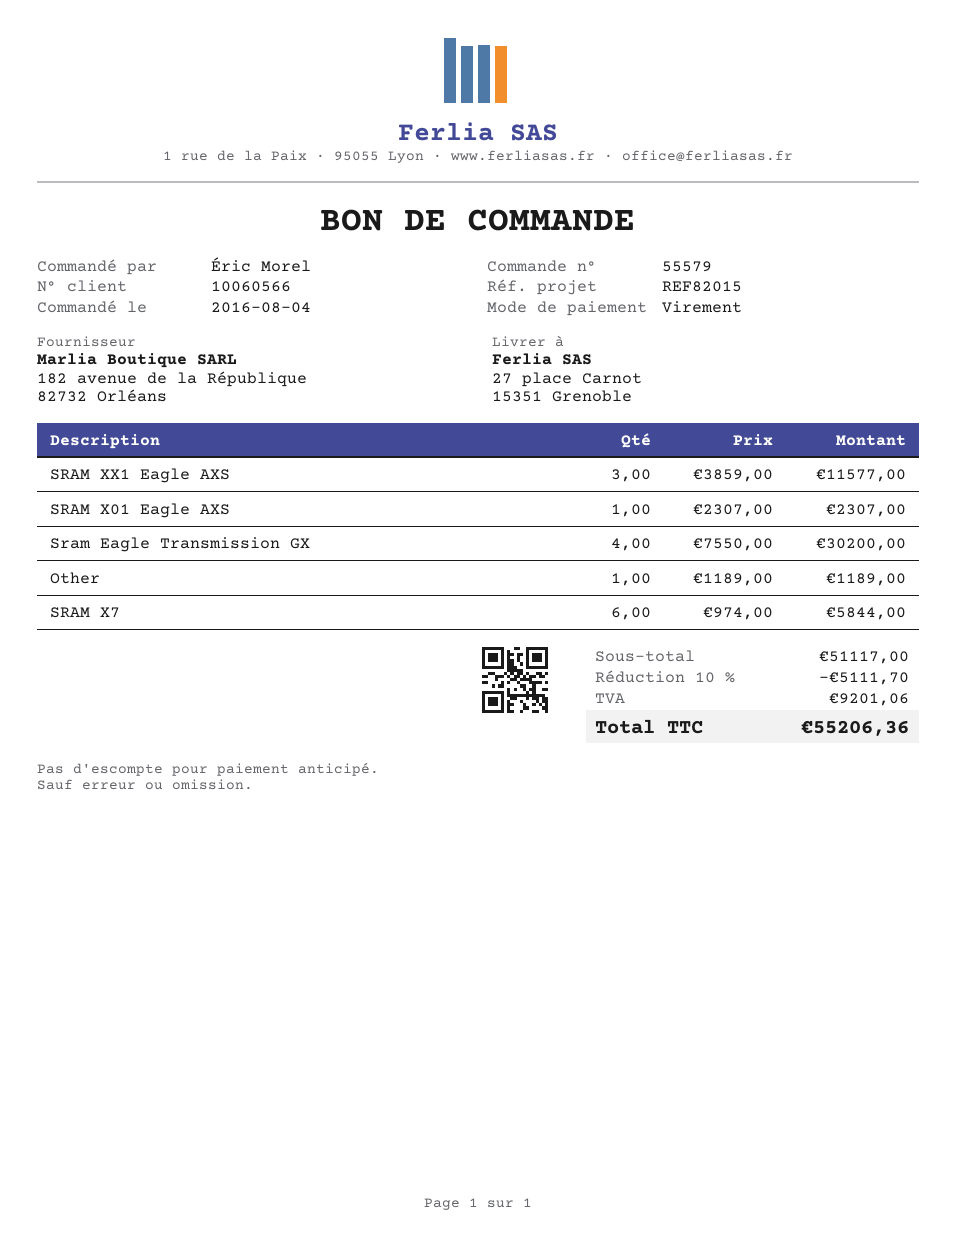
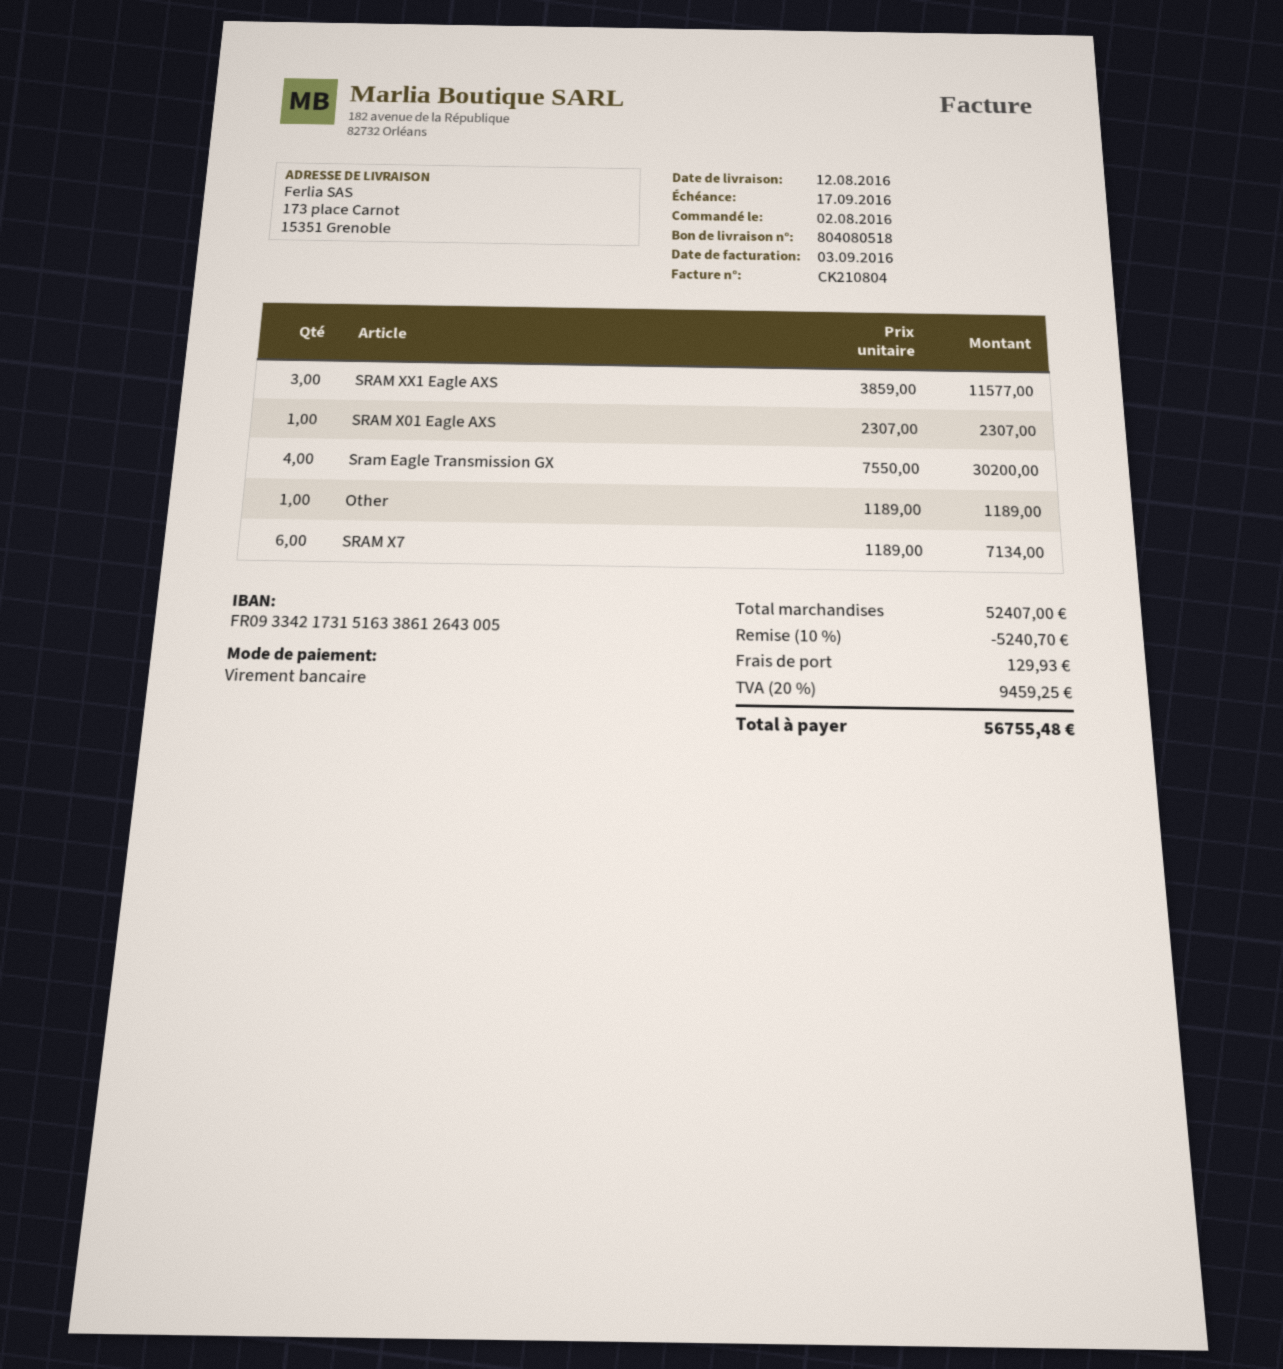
order date: 2016-08-04 -> 2016-08-02
ship to: 27 place Carnot, 15351 Grenoble -> 173 place Carnot, 15351 Grenoble
SRAM X7: 6 x 974.00 = 5844.00 -> 6 x 1189.00 = 7134.00
subtotal: 51117.00 -> 52407.00
discount: 10% = 5111.70 -> 10% = 5240.70
shipping: none -> 129.93
tax: 9201.06 -> 9459.25
total: 55206.36 -> 56755.48

